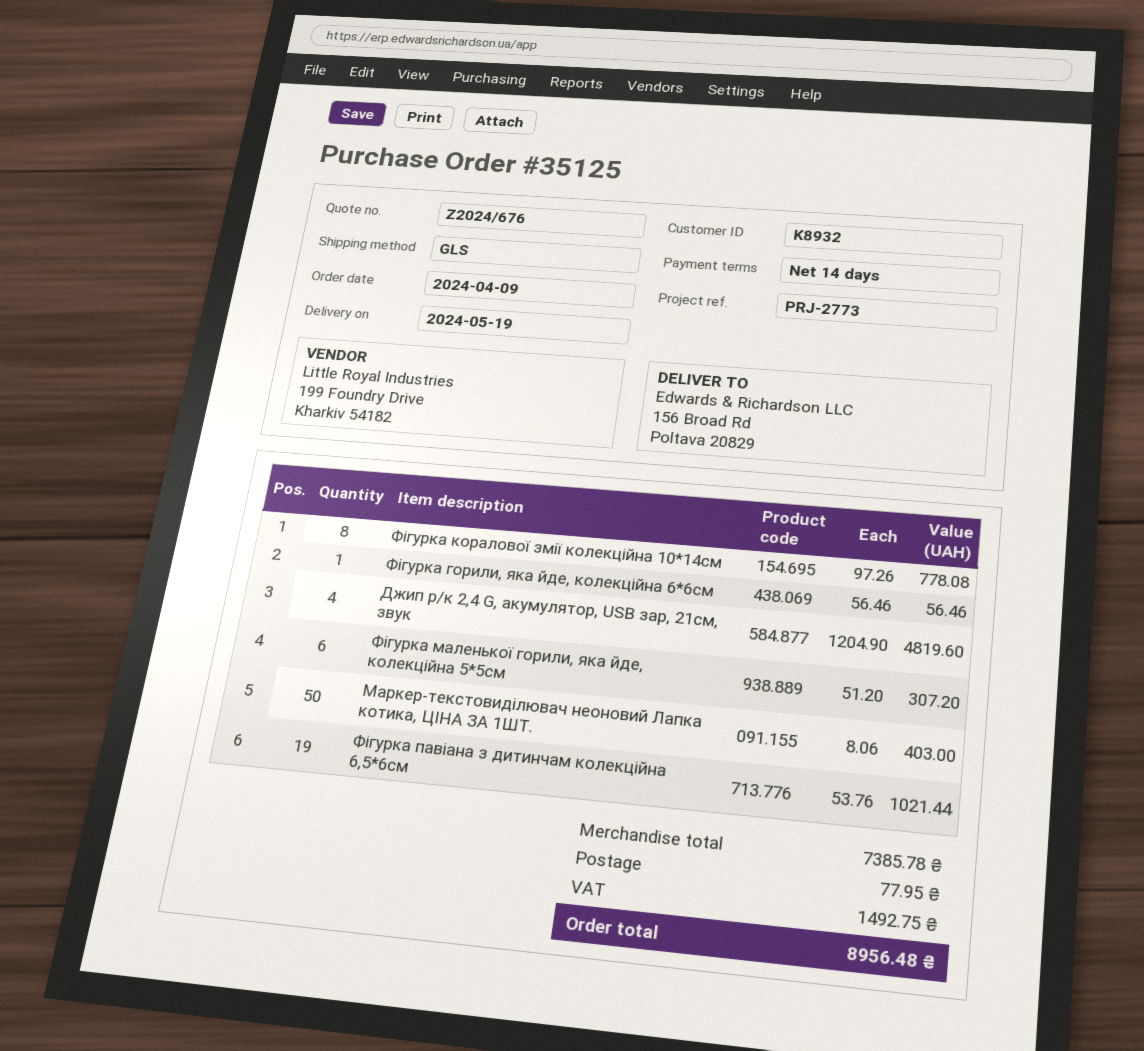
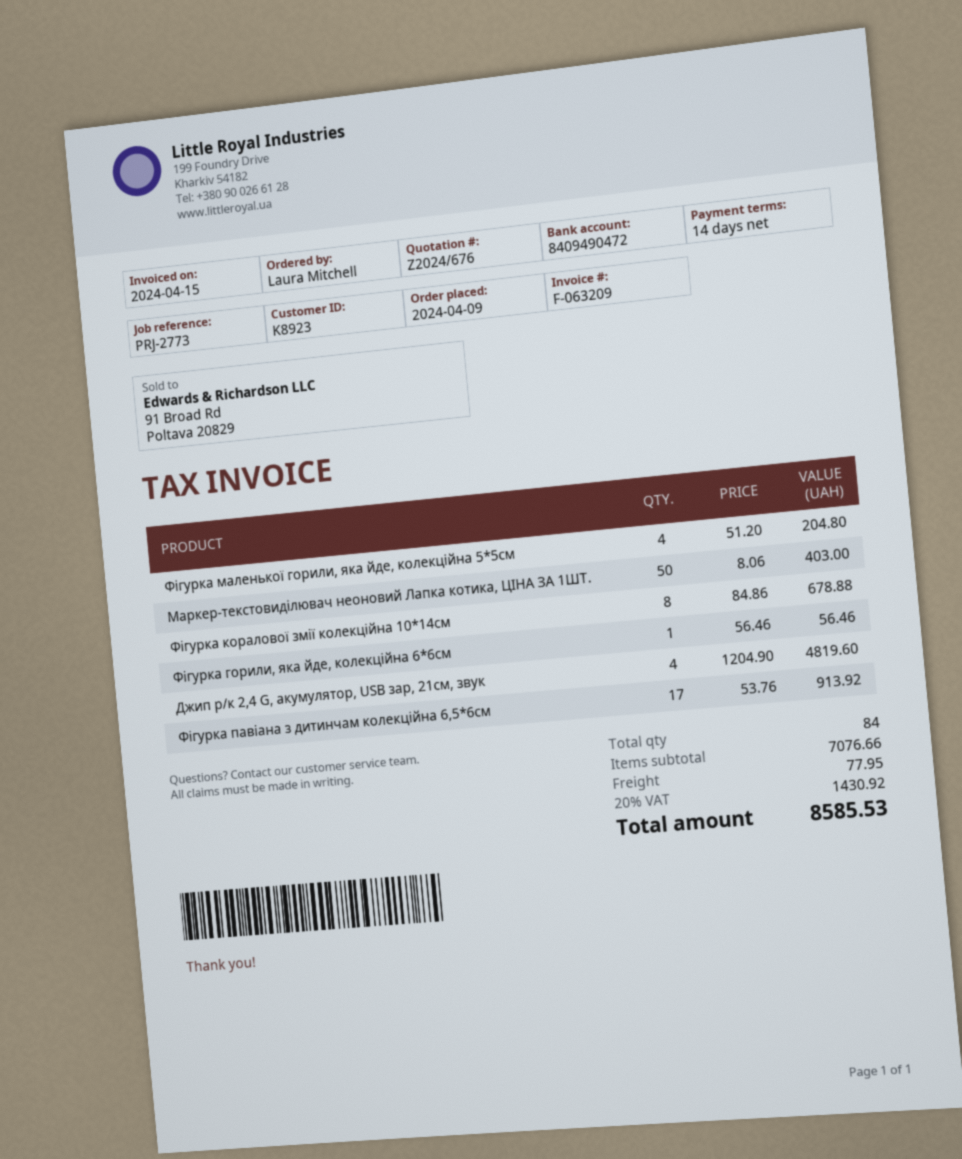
customer number: K8932 -> K8923
Фігурка коралової змії колекційна 10*14см: 8 x 97.26 = 778.08 -> 8 x 84.86 = 678.88
Фігурка маленької горили, яка йде, колекційна 5*5см: 6 x 51.20 = 307.20 -> 4 x 51.20 = 204.80
Фігурка павіана з дитинчам колекційна 6,5*6см: 19 x 53.76 = 1021.44 -> 17 x 53.76 = 913.92
subtotal: 7385.78 -> 7076.66
tax: 1492.75 -> 1430.92
total: 8956.48 -> 8585.53

